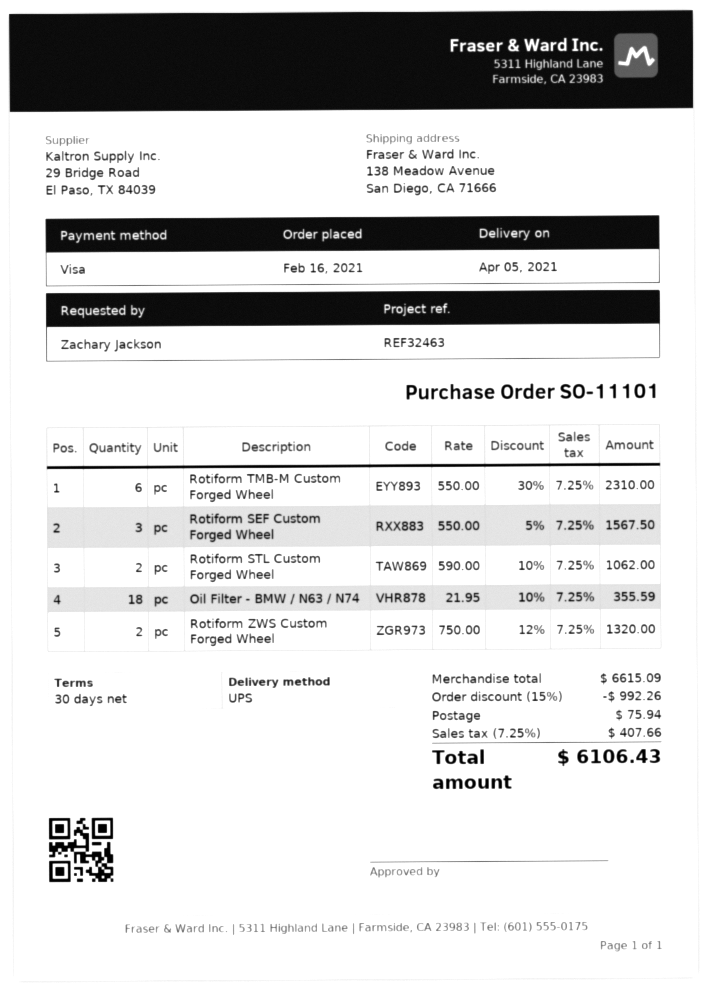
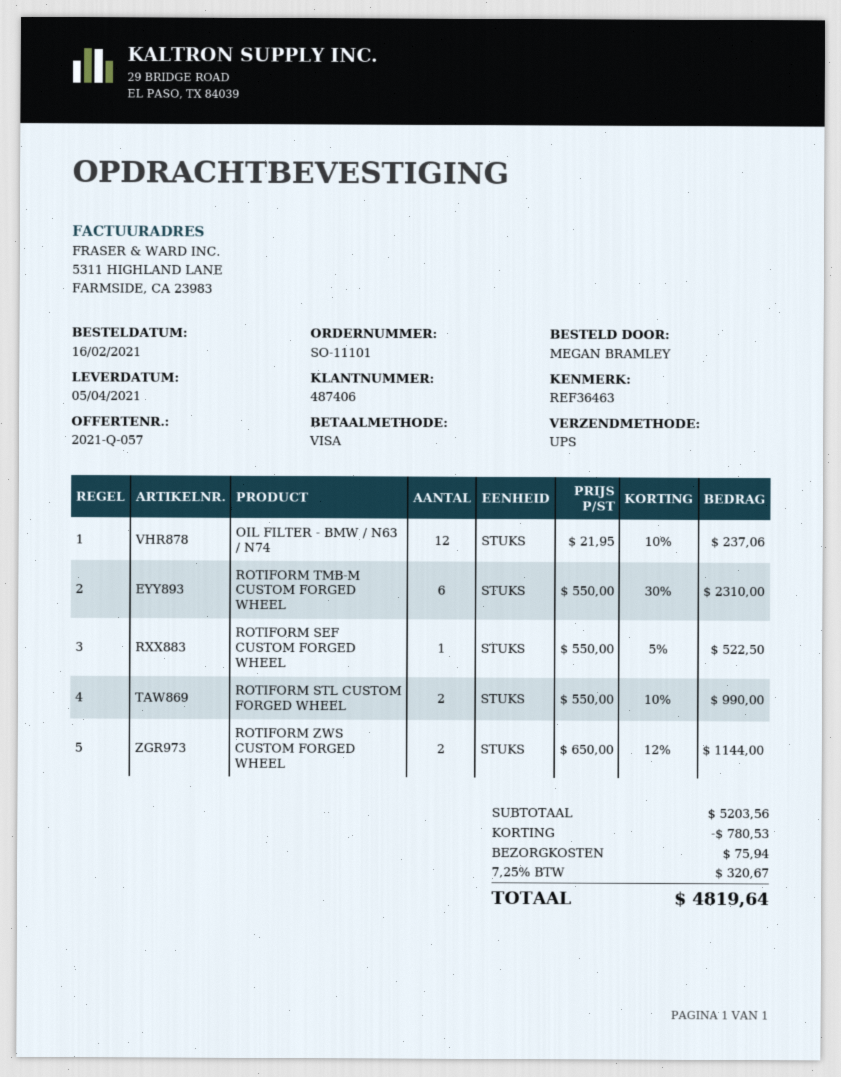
reference: REF32463 -> REF36463
ordered by: Zachary Jackson -> MEGAN BRAMLEY
Rotiform SEF Custom Forged Wheel: 3 x 550.00 - 5% = 1567.50 -> 1 x 550.00 - 5% = 522.50
Rotiform STL Custom Forged Wheel: 2 x 590.00 - 10% = 1062.00 -> 2 x 550.00 - 10% = 990.00
Oil Filter - BMW / N63 / N74: 18 x 21.95 - 10% = 355.59 -> 12 x 21.95 - 10% = 237.06
Rotiform ZWS Custom Forged Wheel: 2 x 750.00 - 12% = 1320.00 -> 2 x 650.00 - 12% = 1144.00
subtotal: 6615.09 -> 5203.56
discount: 992.26 -> 780.53
tax: 7.25% = 407.66 -> 7.25% = 320.67
total: 6106.43 -> 4819.64

